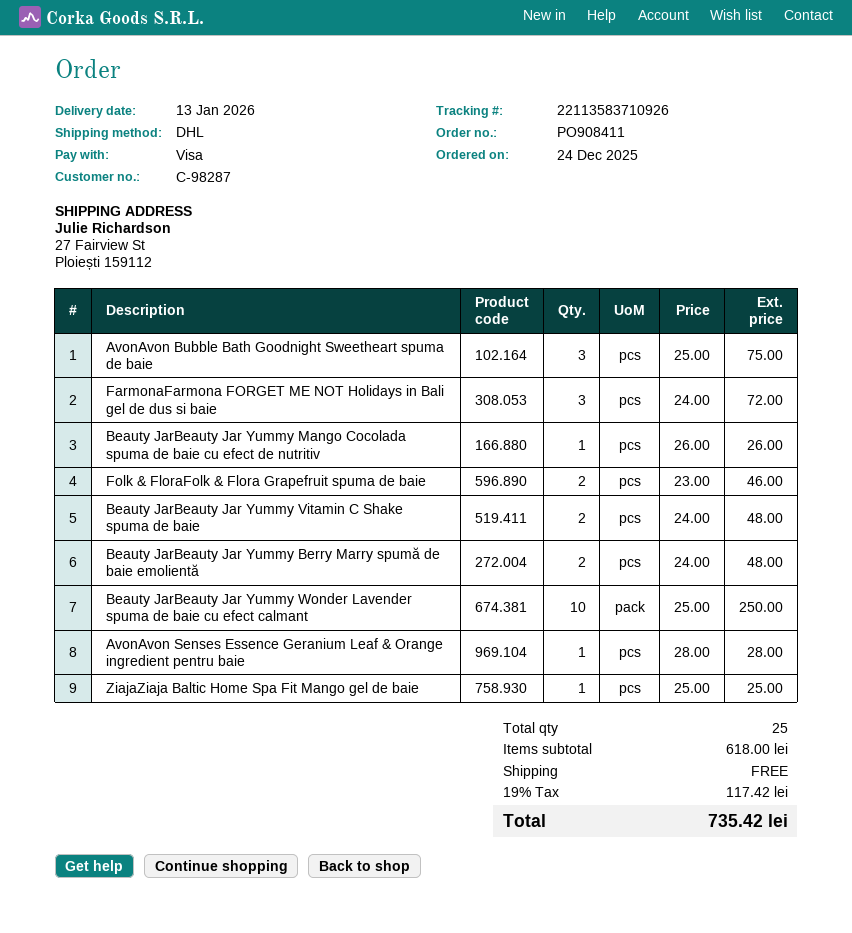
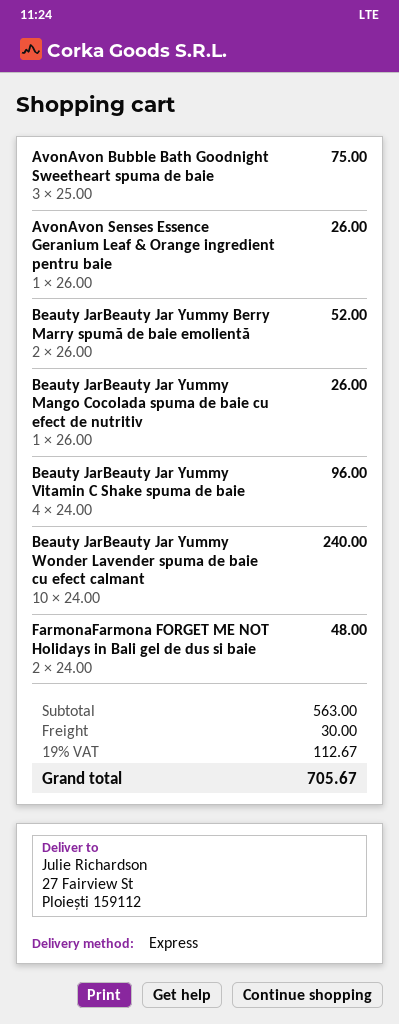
shipping method: DHL -> express
FarmonaFarmona FORGET ME NOT Holidays in Bali gel de dus si baie: 3 x 24.00 = 72.00 -> 2 x 24.00 = 48.00
Folk & FloraFolk & Flora Grapefruit spuma de baie: 2 x 23.00 = 46.00 -> none
Beauty JarBeauty Jar Yummy Vitamin C Shake spuma de baie: 2 x 24.00 = 48.00 -> 4 x 24.00 = 96.00
Beauty JarBeauty Jar Yummy Berry Marry spumă de baie emolientă: 2 x 24.00 = 48.00 -> 2 x 26.00 = 52.00
Beauty JarBeauty Jar Yummy Wonder Lavender spuma de baie cu efect calmant: 10 x 25.00 = 250.00 -> 10 x 24.00 = 240.00
AvonAvon Senses Essence Geranium Leaf & Orange ingredient pentru baie: 1 x 28.00 = 28.00 -> 1 x 26.00 = 26.00
ZiajaZiaja Baltic Home Spa Fit Mango gel de baie: 1 x 25.00 = 25.00 -> none
subtotal: 618.00 -> 563.00
shipping: 0.00 -> 30.00
tax: 19% = 117.42 -> 19% = 112.67
total: 735.42 -> 705.67

